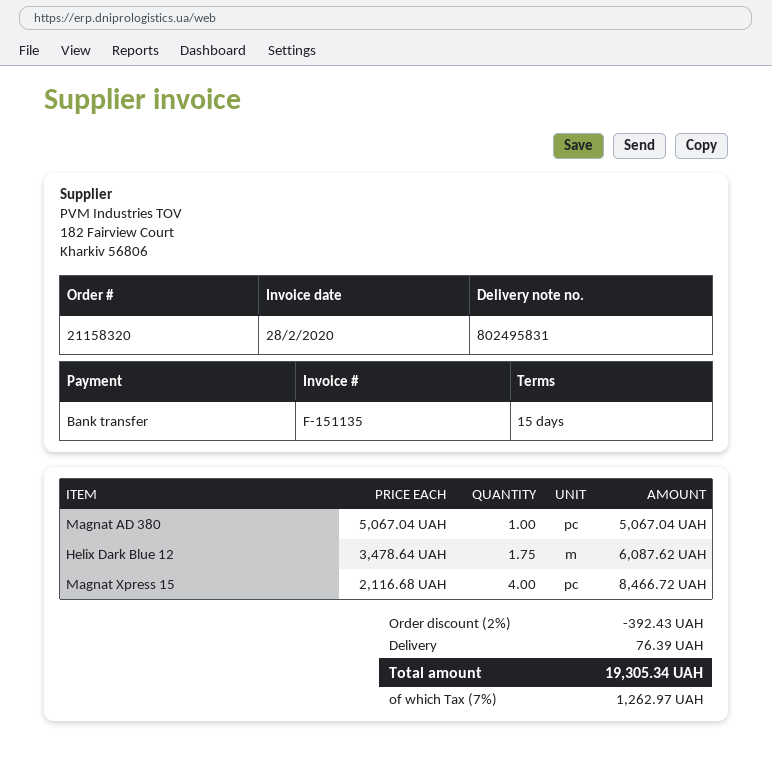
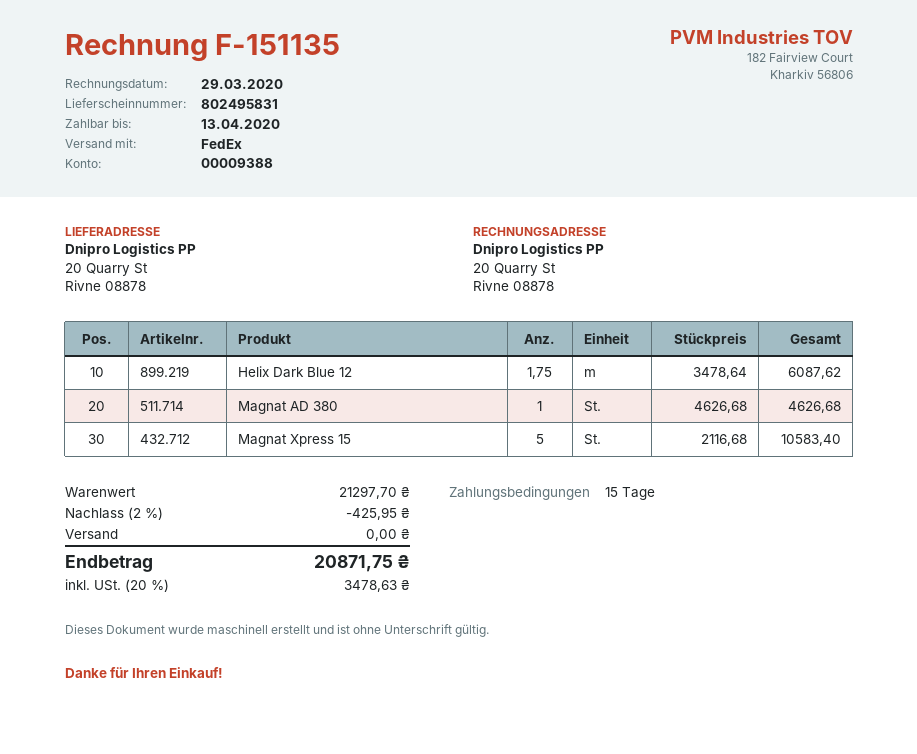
invoice date: 2020-02-28 -> 2020-03-29
Magnat AD 380: 1 x 5067.04 = 5067.04 -> 1 x 4626.68 = 4626.68
Magnat Xpress 15: 4 x 2116.68 = 8466.72 -> 5 x 2116.68 = 10583.40
discount: 2% = 392.43 -> 2% = 425.95
shipping: 76.39 -> 0.00
tax: 7% = 1262.97 -> 20% = 3478.63
total: 19305.34 -> 20871.75

